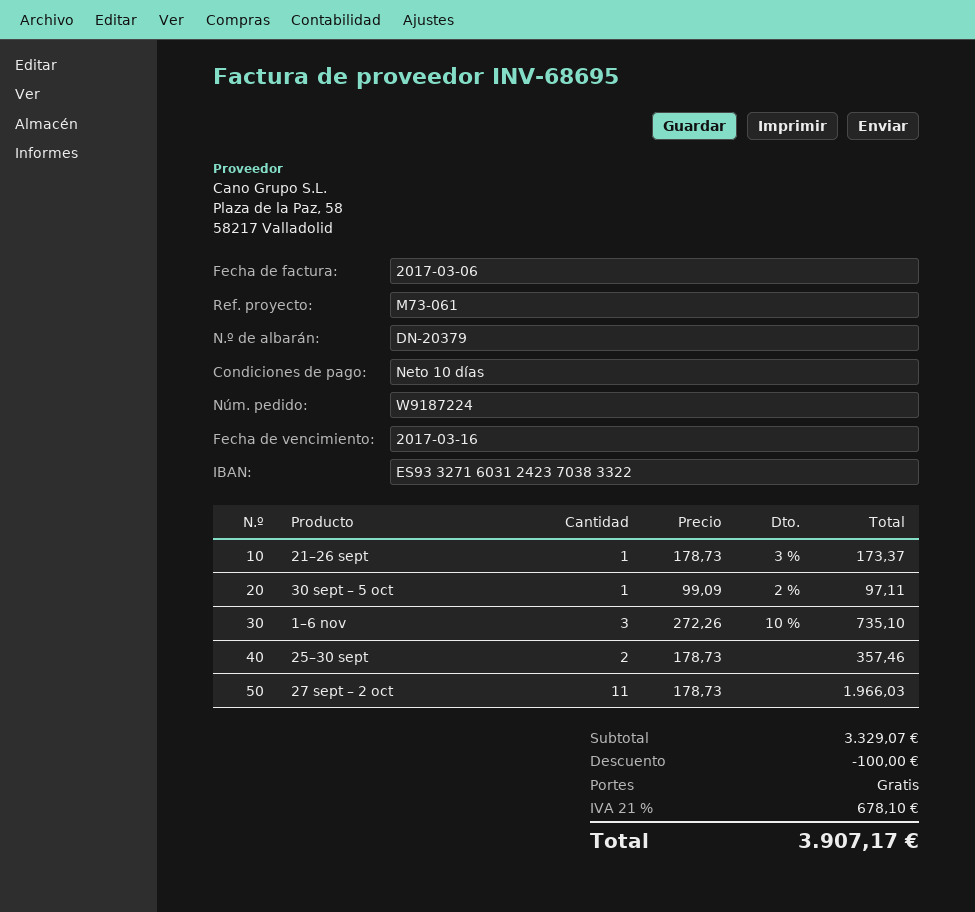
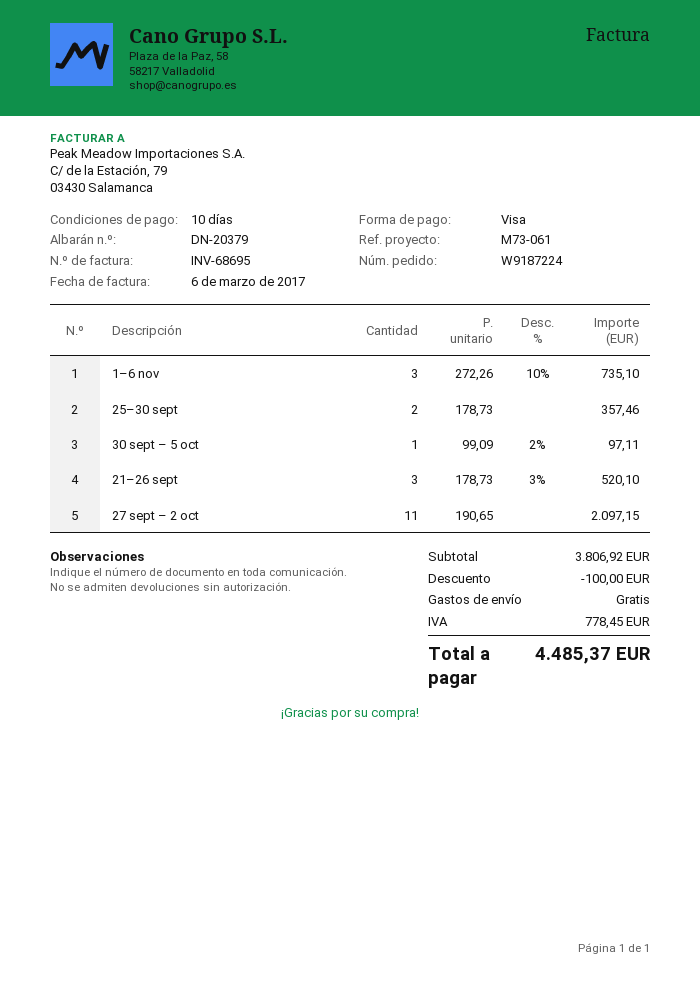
21–26 sept: 1 x 178.73 - 3% = 173.37 -> 3 x 178.73 - 3% = 520.10
27 sept – 2 oct: 11 x 178.73 = 1966.03 -> 11 x 190.65 = 2097.15
subtotal: 3329.07 -> 3806.92
tax: 678.10 -> 778.45
total: 3907.17 -> 4485.37

